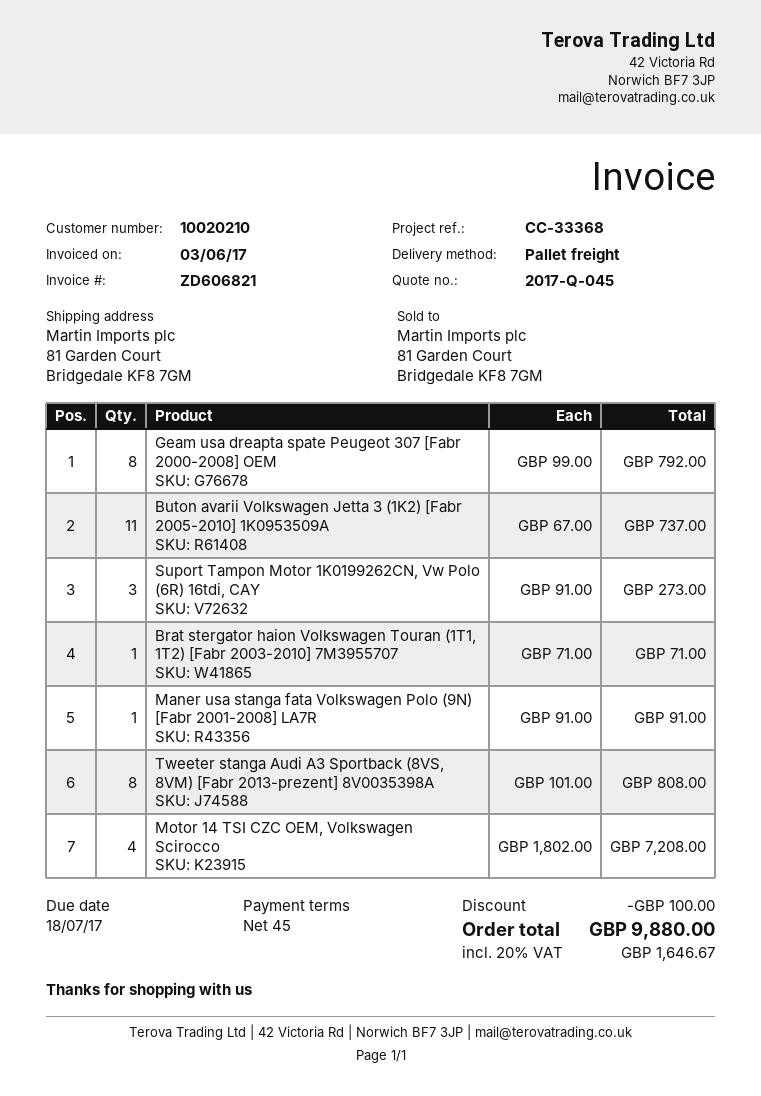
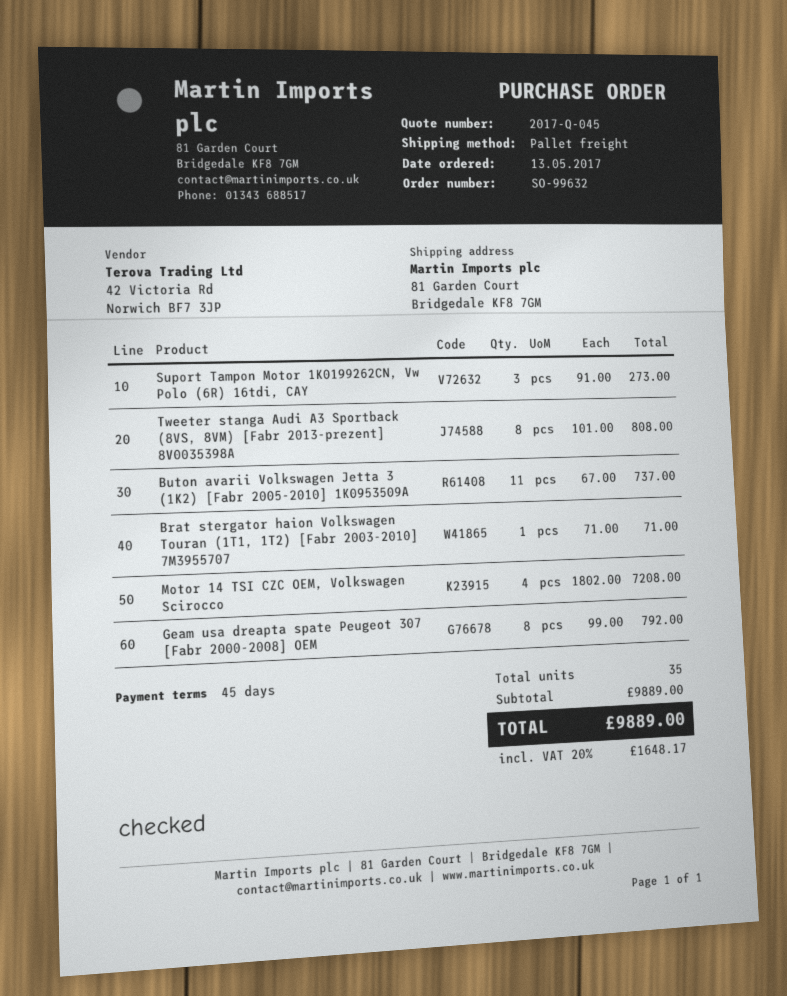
Maner usa stanga fata Volkswagen Polo (9N) [Fabr 2001-2008] LA7R: 1 x 91.00 = 91.00 -> none
discount: 100.00 -> none
tax: 20% = 1646.67 -> 20% = 1648.17
total: 9880.00 -> 9889.00

